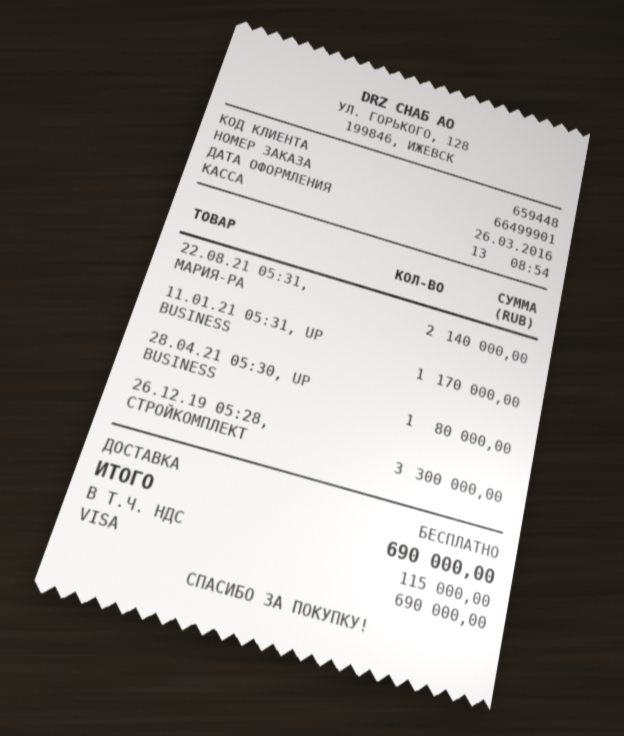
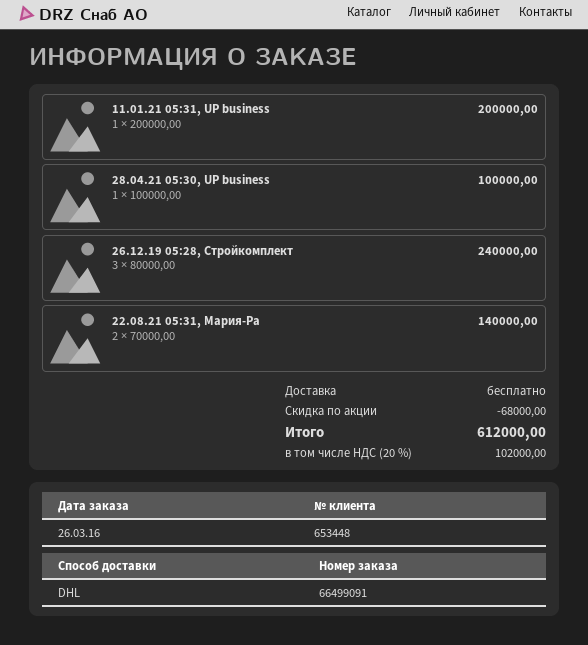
order number: 66499901 -> 66499091
customer number: 659448 -> 653448
11.01.21 05:31, UP BUSINESS: 1 for 170000.00 -> 1 for 200000.00
28.04.21 05:30, UP BUSINESS: 1 for 80000.00 -> 1 for 100000.00
26.12.19 05:28, СТРОЙКОМПЛЕКТ: 3 for 300000.00 -> 3 for 240000.00
discount: none -> 68000.00
tax: 115000.00 -> 102000.00
total: 690000.00 -> 612000.00

